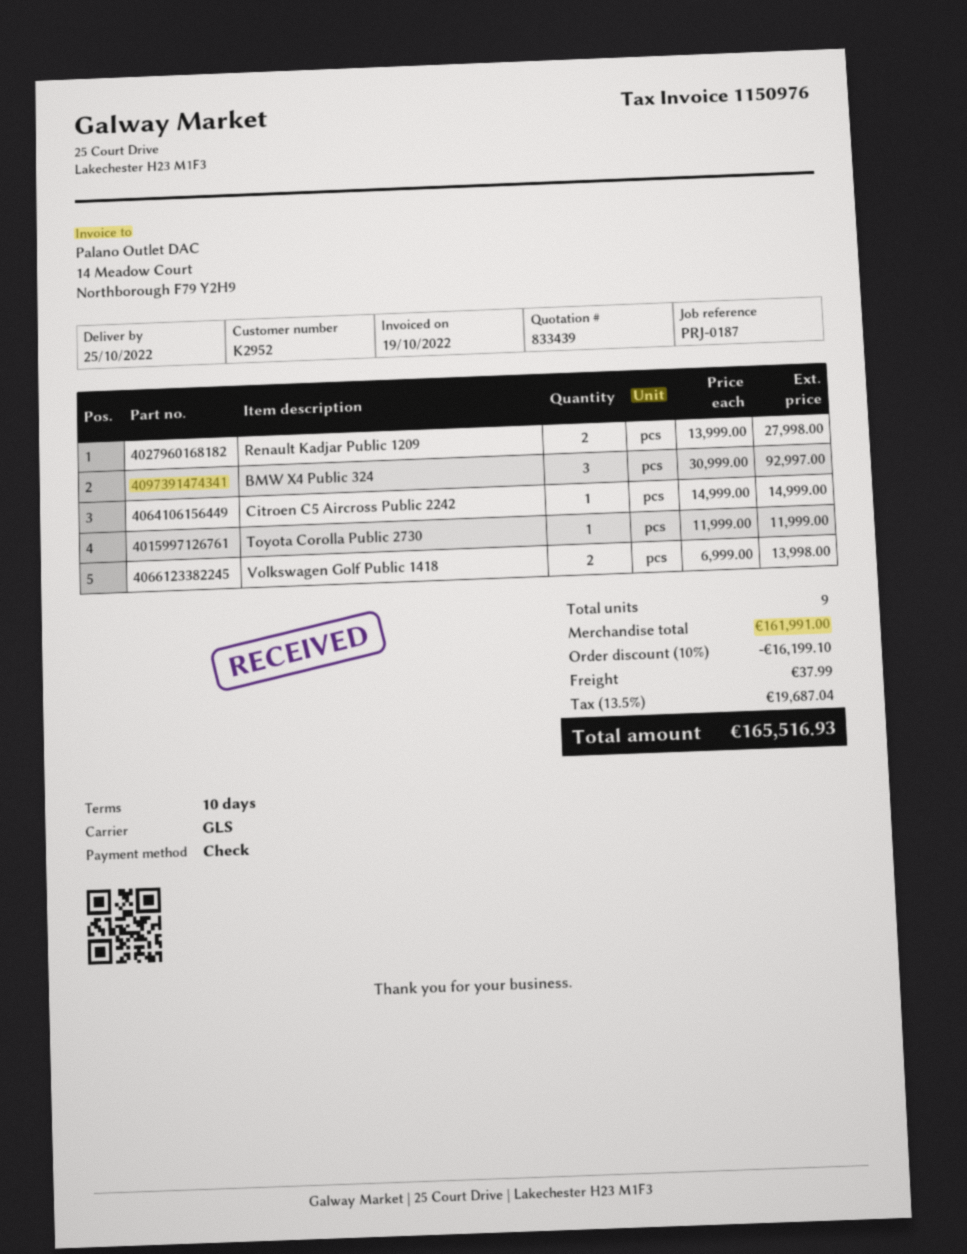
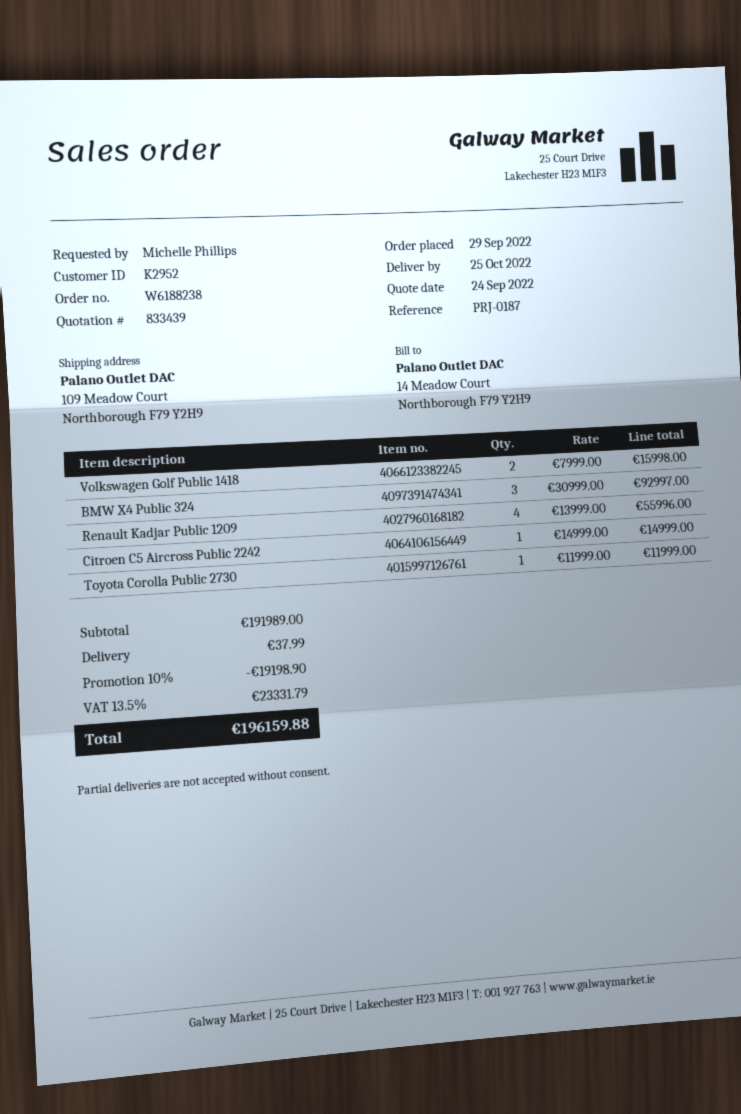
Renault Kadjar Public 1209: 2 x 13999.00 = 27998.00 -> 4 x 13999.00 = 55996.00
Volkswagen Golf Public 1418: 2 x 6999.00 = 13998.00 -> 2 x 7999.00 = 15998.00
subtotal: 161991.00 -> 191989.00
discount: 10% = 16199.10 -> 10% = 19198.90
tax: 13.5% = 19687.04 -> 13.5% = 23331.79
total: 165516.93 -> 196159.88

